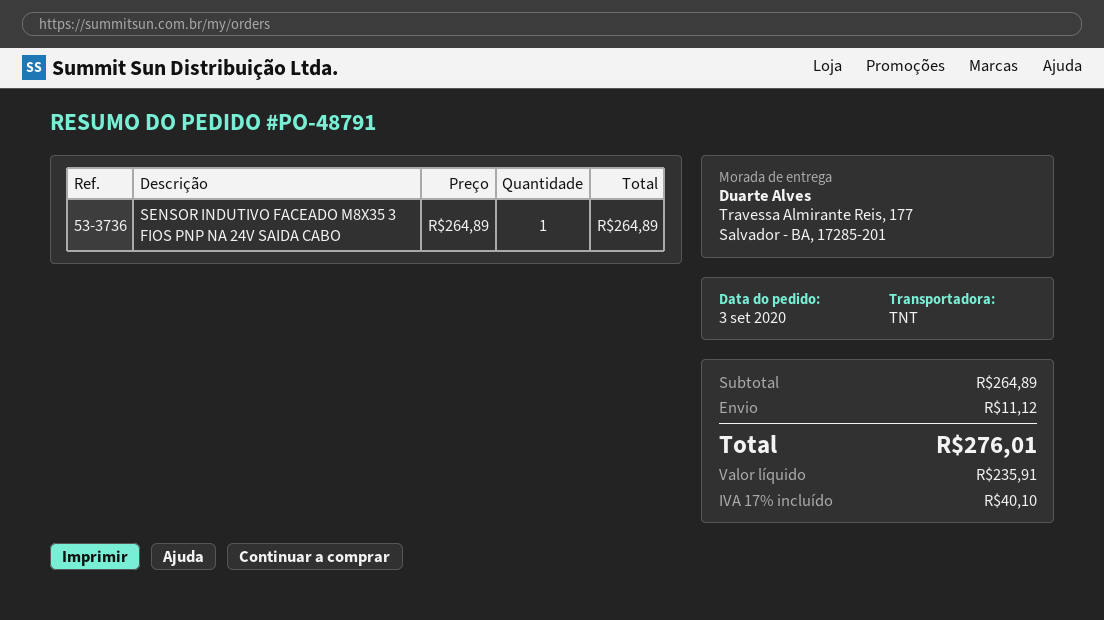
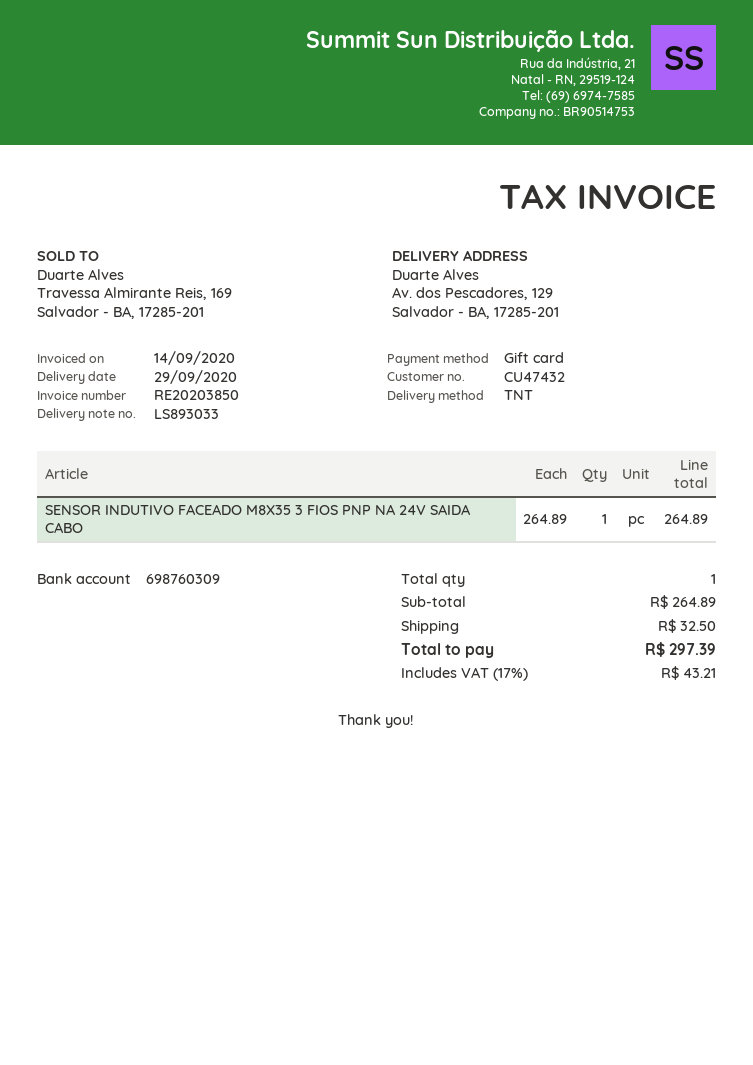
ship to: Travessa Almirante Reis, 177, Salvador - BA, 17285-201 -> Av. dos Pescadores, 129, Salvador - BA, 17285-201
shipping: 11.12 -> 32.50
tax: 17% = 40.10 -> 17% = 43.21
total: 276.01 -> 297.39

